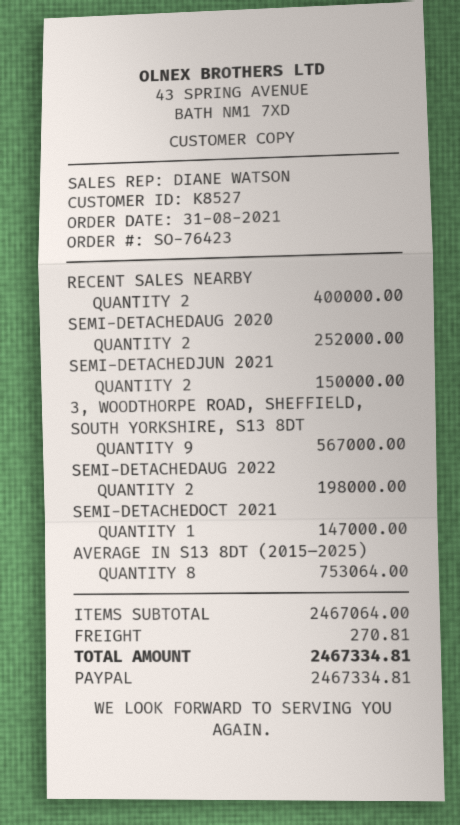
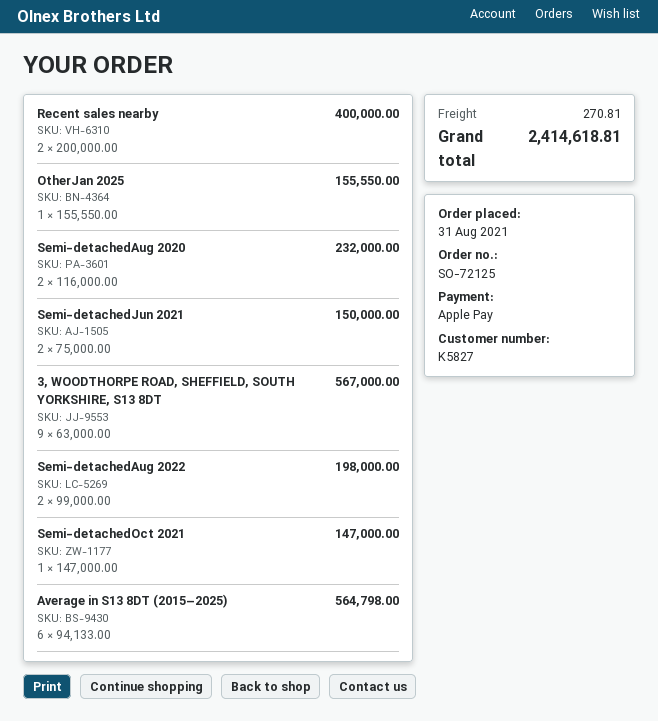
order number: SO-76423 -> SO-72125
customer number: K8527 -> K5827
payment method: PayPal -> Apple Pay
SEMI-DETACHEDAUG 2020: 2 for 252000.00 -> 2 for 232000.00
AVERAGE IN S13 8DT (2015–2025): 8 for 753064.00 -> 6 for 564798.00
OtherJan 2025: none -> 1 for 155550.00
total: 2467334.81 -> 2414618.81

